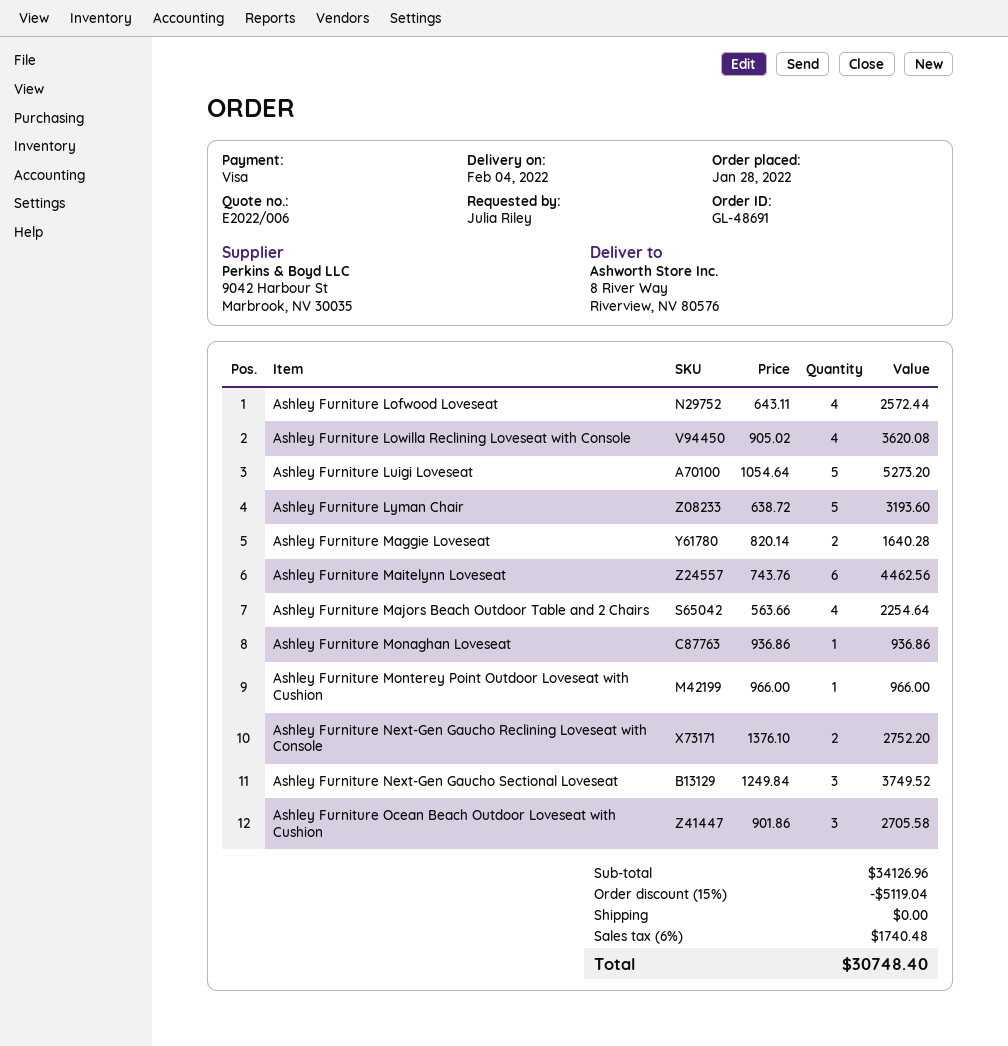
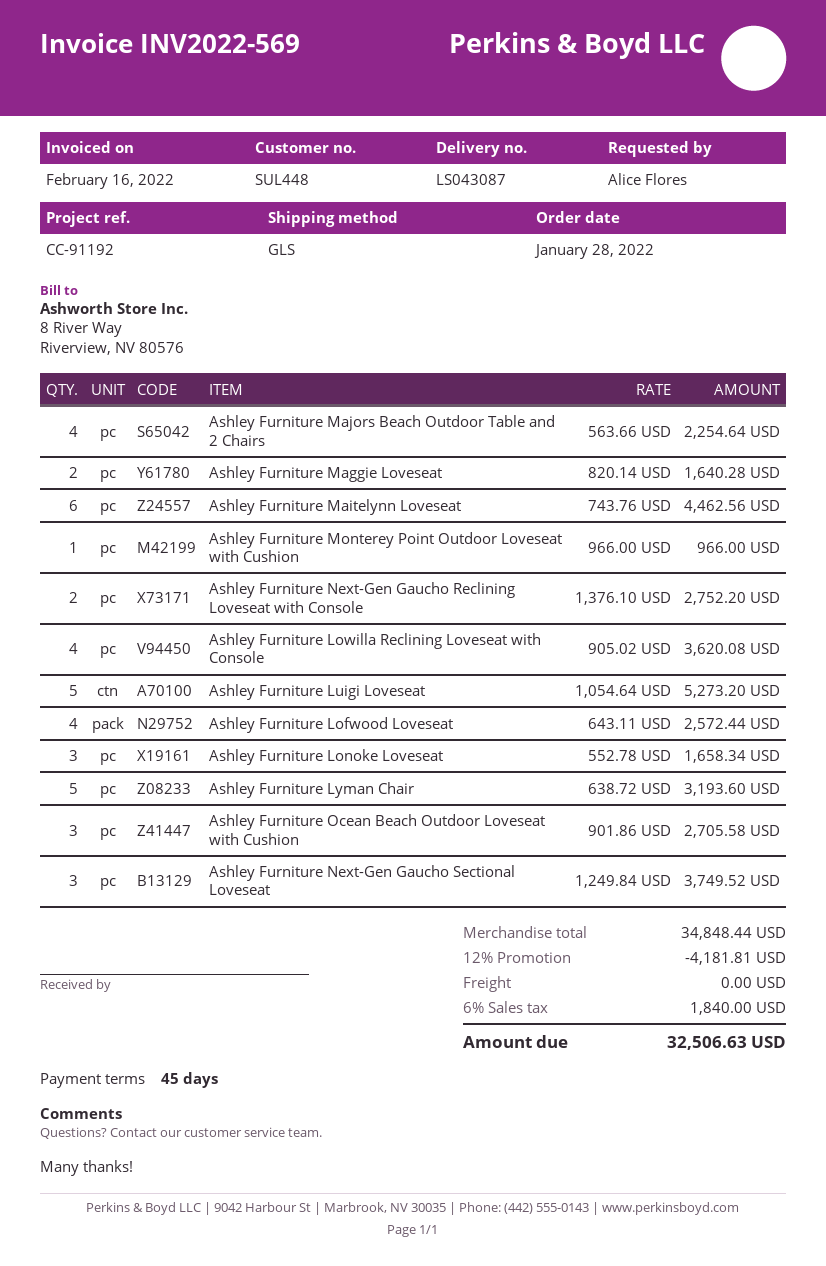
ordered by: Julia Riley -> Alice Flores
Ashley Furniture Monaghan Loveseat: 1 x 936.86 = 936.86 -> none
Ashley Furniture Lonoke Loveseat: none -> 3 x 552.78 = 1658.34
subtotal: 34126.96 -> 34848.44
discount: 15% = 5119.04 -> 12% = 4181.81
tax: 6% = 1740.48 -> 6% = 1840.00
total: 30748.40 -> 32506.63

